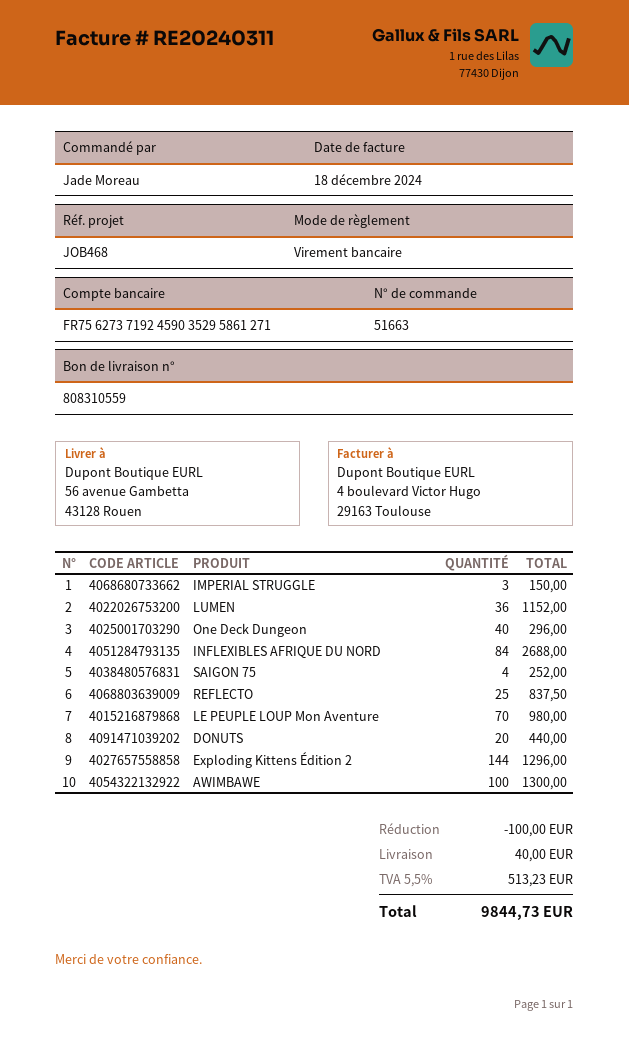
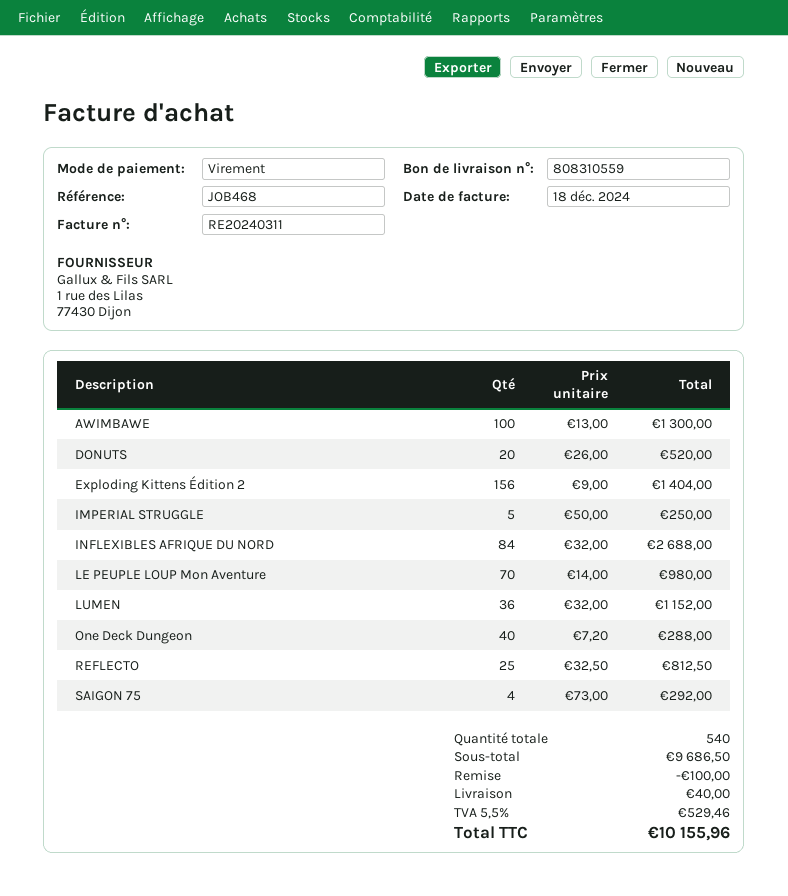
IMPERIAL STRUGGLE: 3 for 150.00 -> 5 for 250.00
One Deck Dungeon: 40 for 296.00 -> 40 for 288.00
SAIGON 75: 4 for 252.00 -> 4 for 292.00
REFLECTO: 25 for 837.50 -> 25 for 812.50
DONUTS: 20 for 440.00 -> 20 for 520.00
Exploding Kittens Édition 2: 144 for 1296.00 -> 156 for 1404.00
tax: 5.5% = 513.23 -> 5.5% = 529.46
total: 9844.73 -> 10155.96

